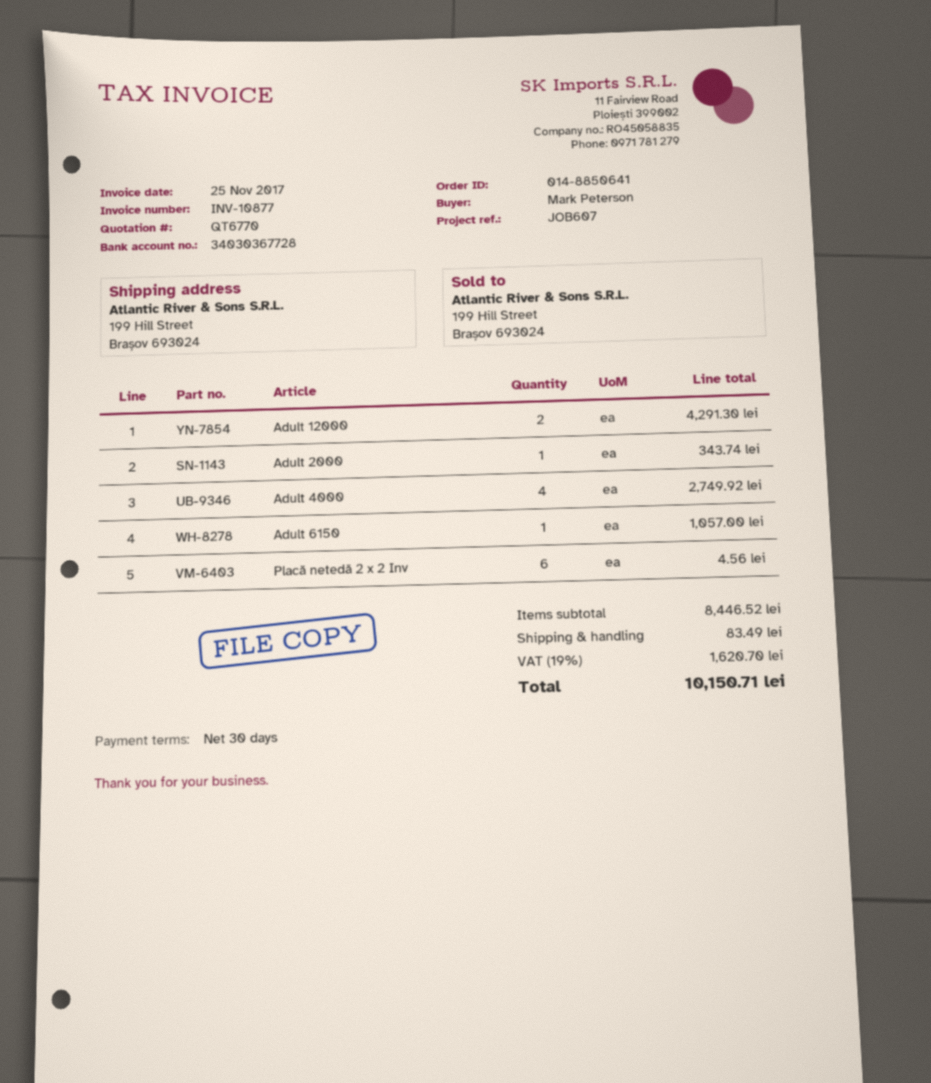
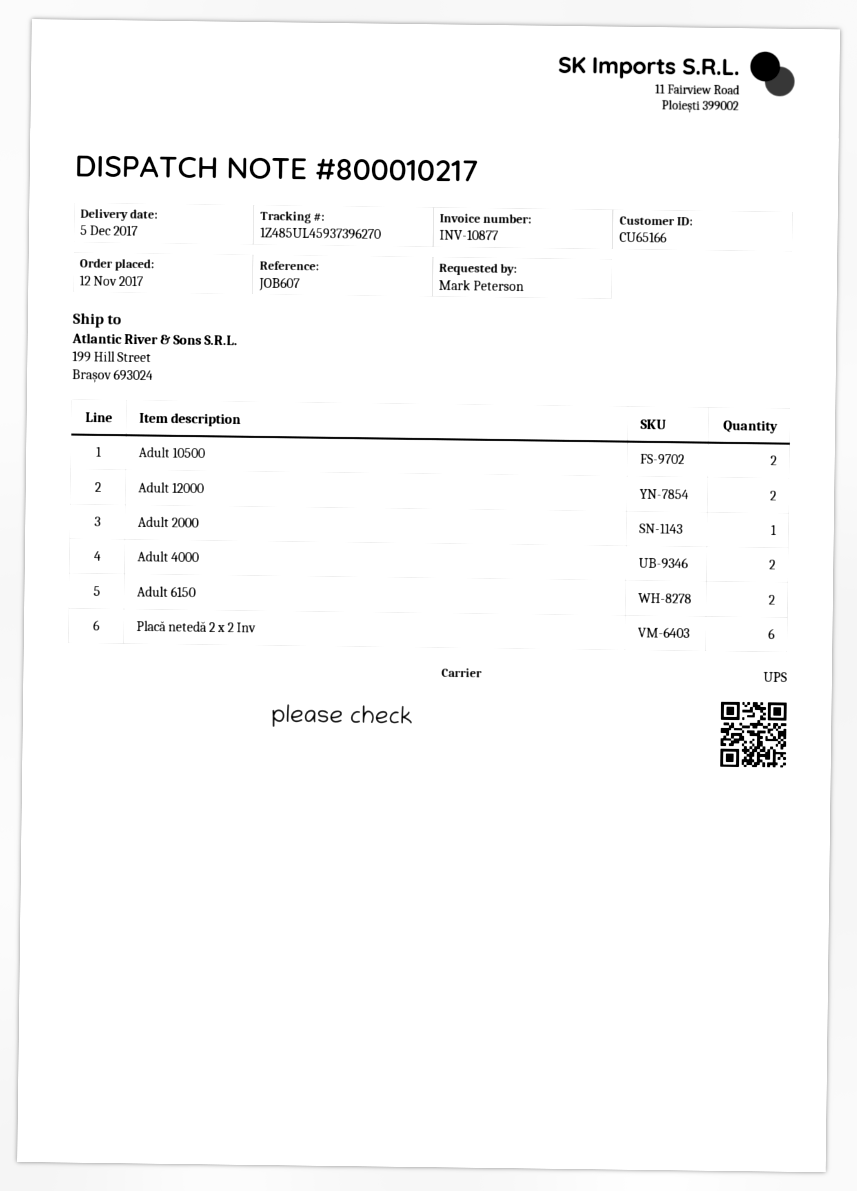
Adult 4000: 4 -> 2
Adult 6150: 1 -> 2
Adult 10500: none -> 2

